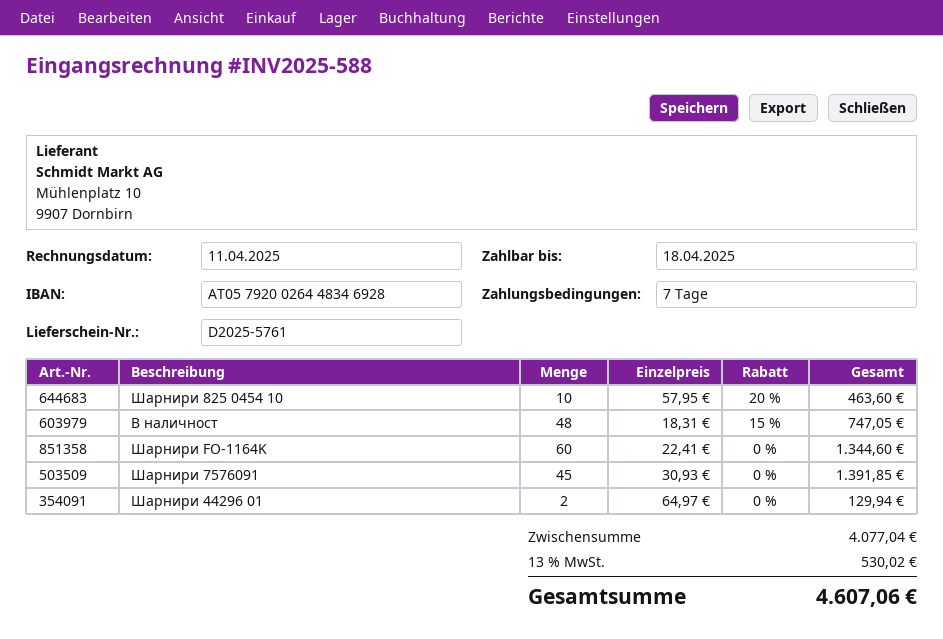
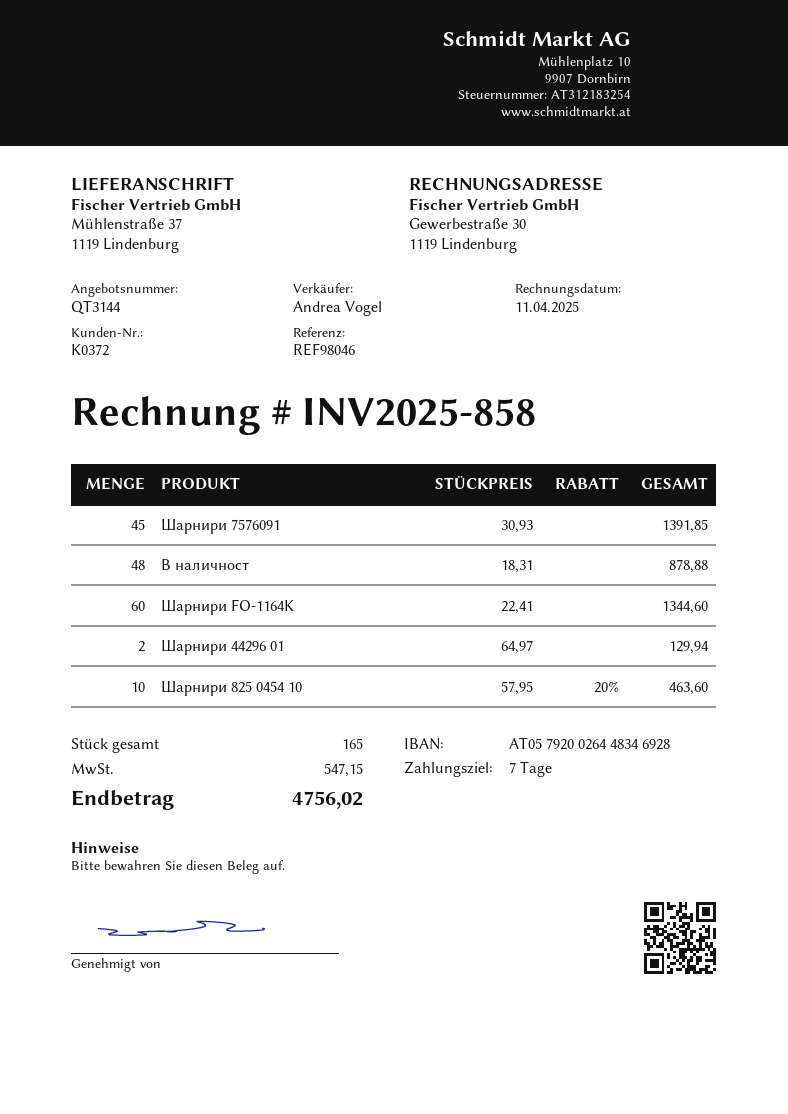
invoice number: INV2025-588 -> INV2025-858
В наличност: 48 x 18.31 - 15% = 747.05 -> 48 x 18.31 = 878.88
tax: 530.02 -> 547.15
total: 4607.06 -> 4756.02

